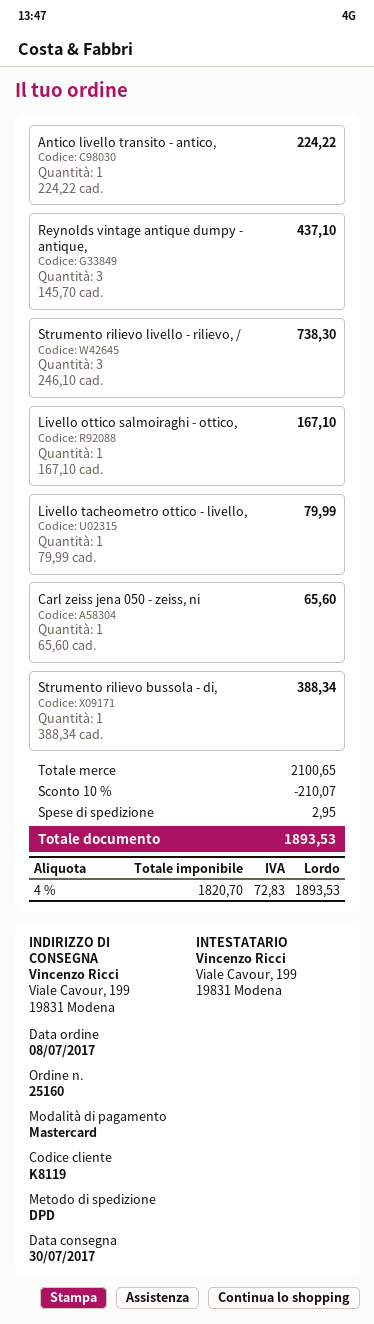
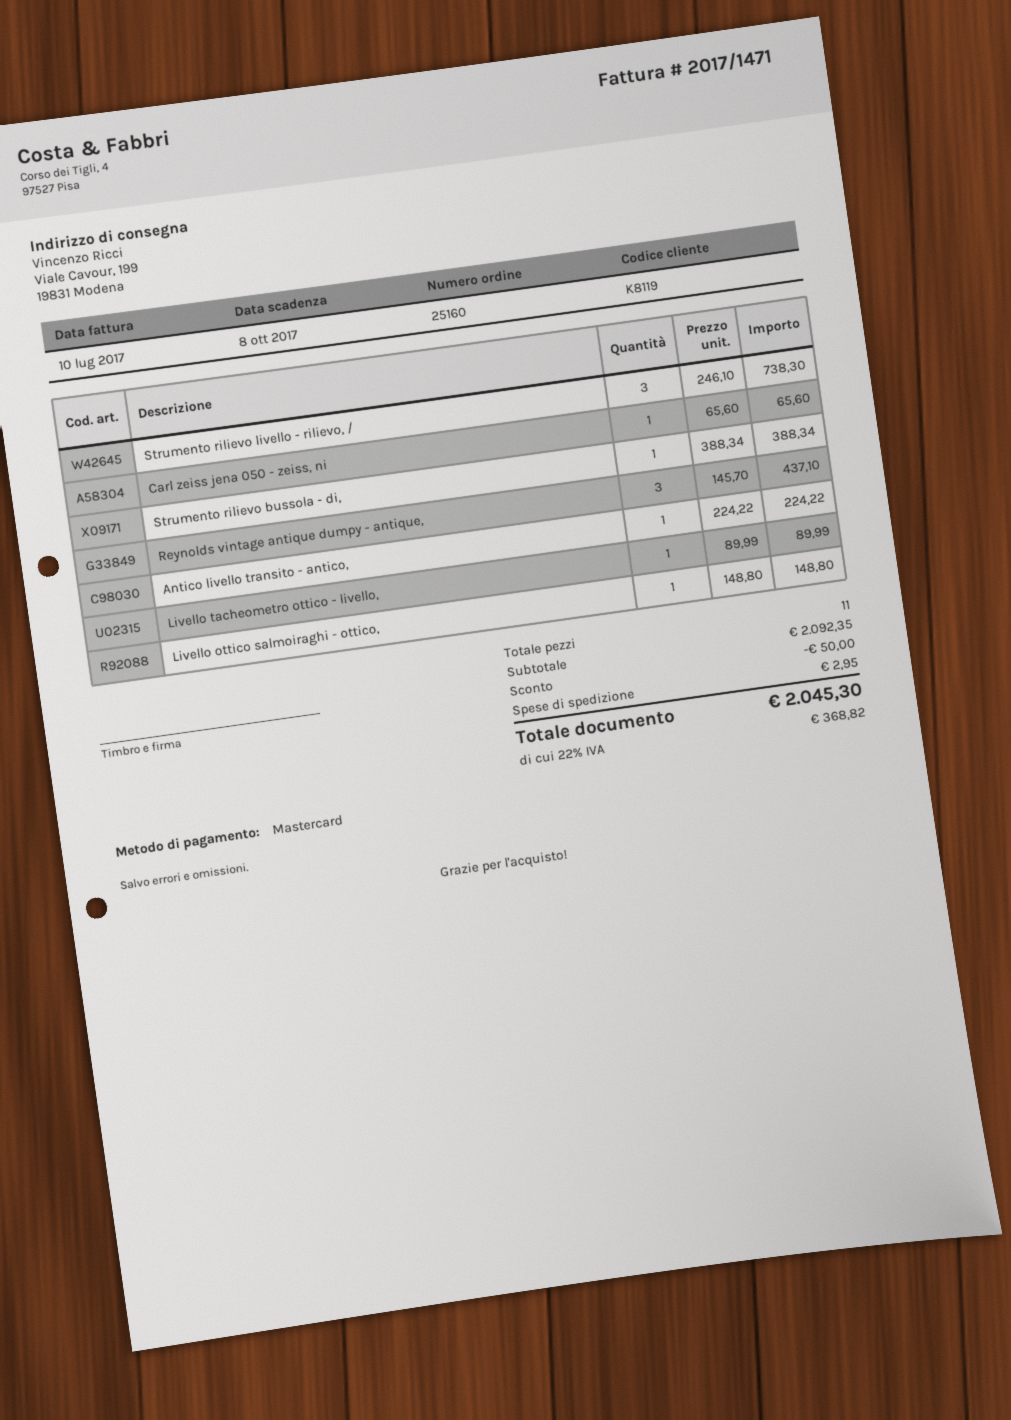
Livello ottico salmoiraghi - ottico,: 1 x 167.10 = 167.10 -> 1 x 148.80 = 148.80
Livello tacheometro ottico - livello,: 1 x 79.99 = 79.99 -> 1 x 89.99 = 89.99
subtotal: 2100.65 -> 2092.35
discount: 210.07 -> 50.00
tax: 4% = 72.83 -> 22% = 368.82
total: 1893.53 -> 2045.30

